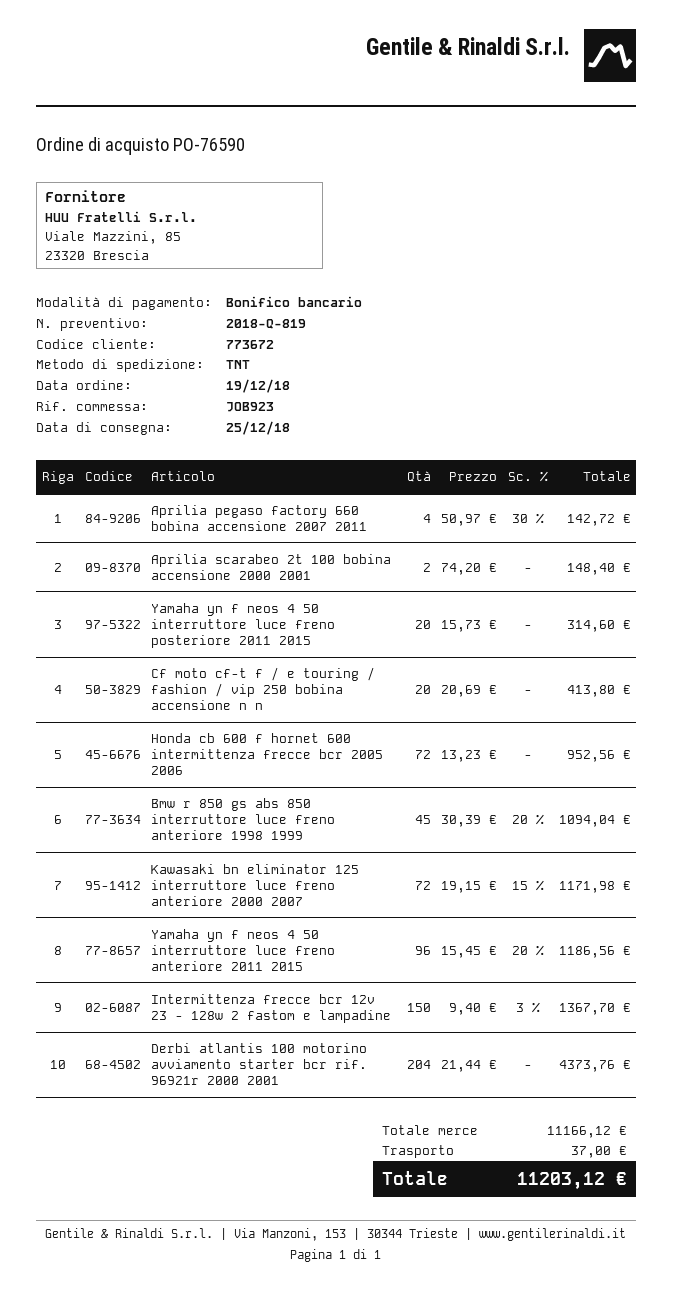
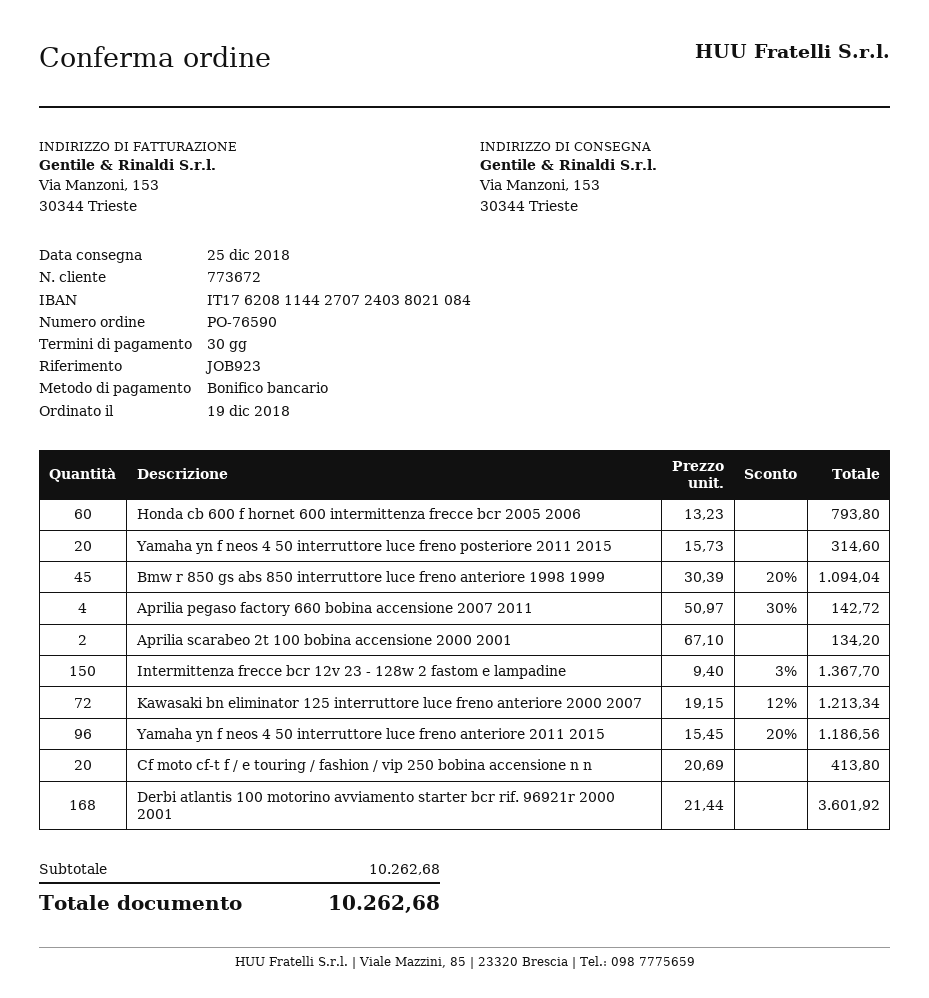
Aprilia scarabeo 2t 100 bobina accensione 2000 2001: 2 x 74.20 = 148.40 -> 2 x 67.10 = 134.20
Honda cb 600 f hornet 600 intermittenza frecce bcr 2005 2006: 72 x 13.23 = 952.56 -> 60 x 13.23 = 793.80
Kawasaki bn eliminator 125 interruttore luce freno anteriore 2000 2007: 72 x 19.15 - 15% = 1171.98 -> 72 x 19.15 - 12% = 1213.34
Derbi atlantis 100 motorino avviamento starter bcr rif. 96921r 2000 2001: 204 x 21.44 = 4373.76 -> 168 x 21.44 = 3601.92
subtotal: 11166.12 -> 10262.68
shipping: 37.00 -> none
total: 11203.12 -> 10262.68

